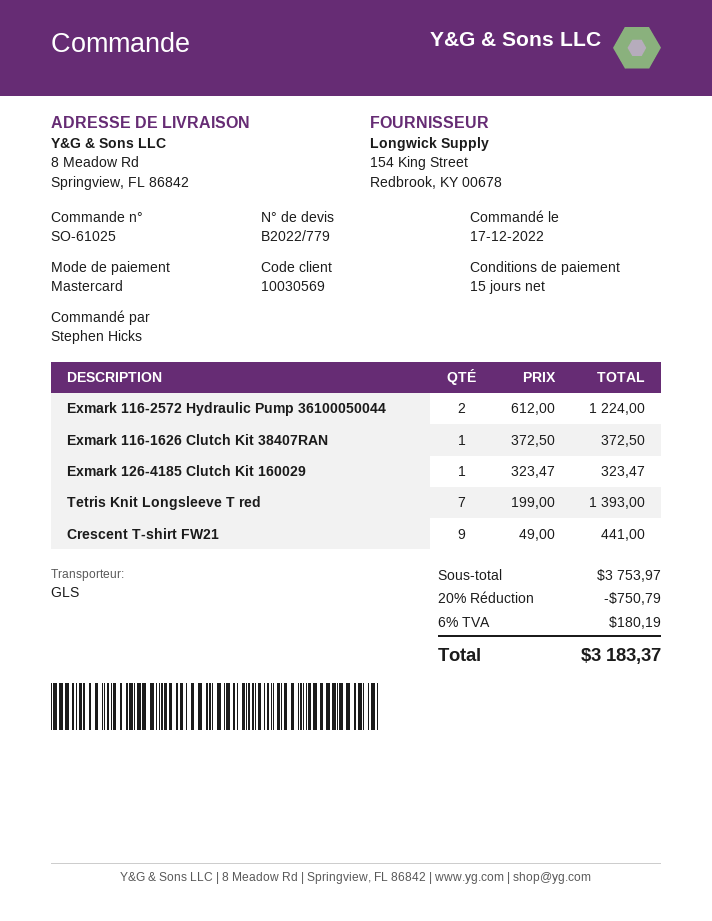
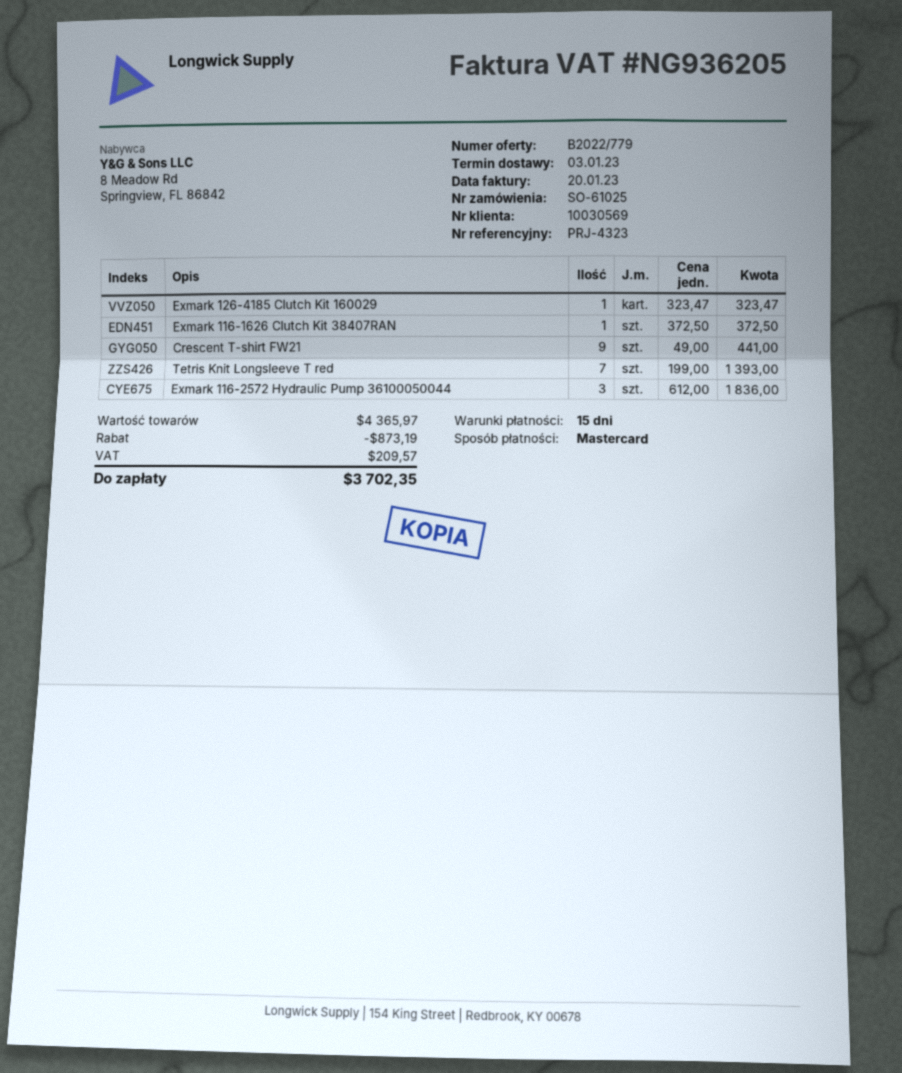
Exmark 116-2572 Hydraulic Pump 36100050044: 2 x 612.00 = 1224.00 -> 3 x 612.00 = 1836.00
subtotal: 3753.97 -> 4365.97
discount: 750.79 -> 873.19
tax: 180.19 -> 209.57
total: 3183.37 -> 3702.35

